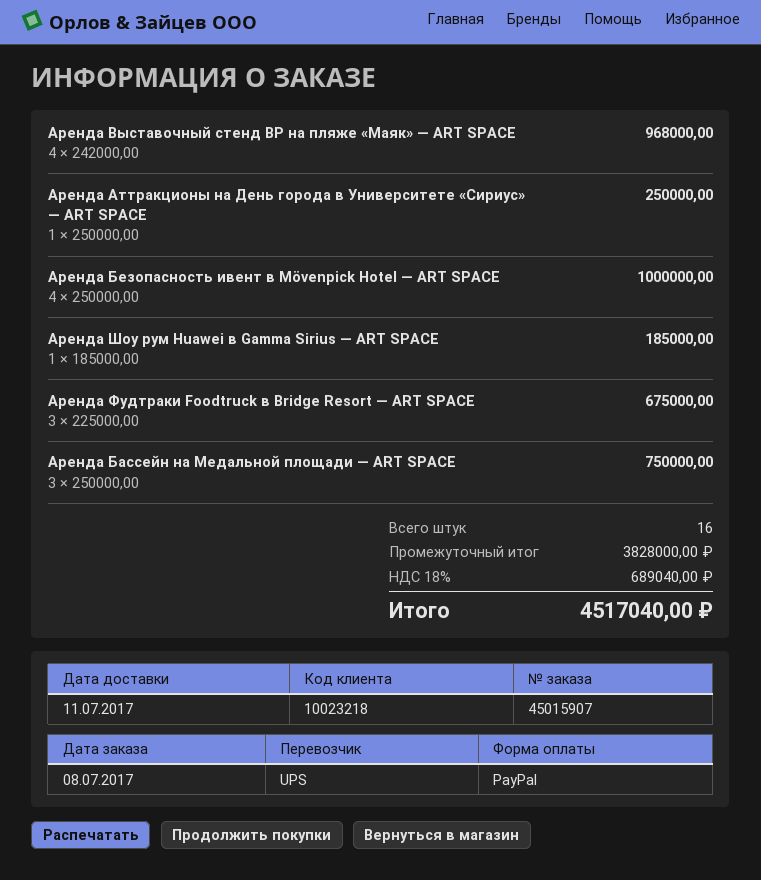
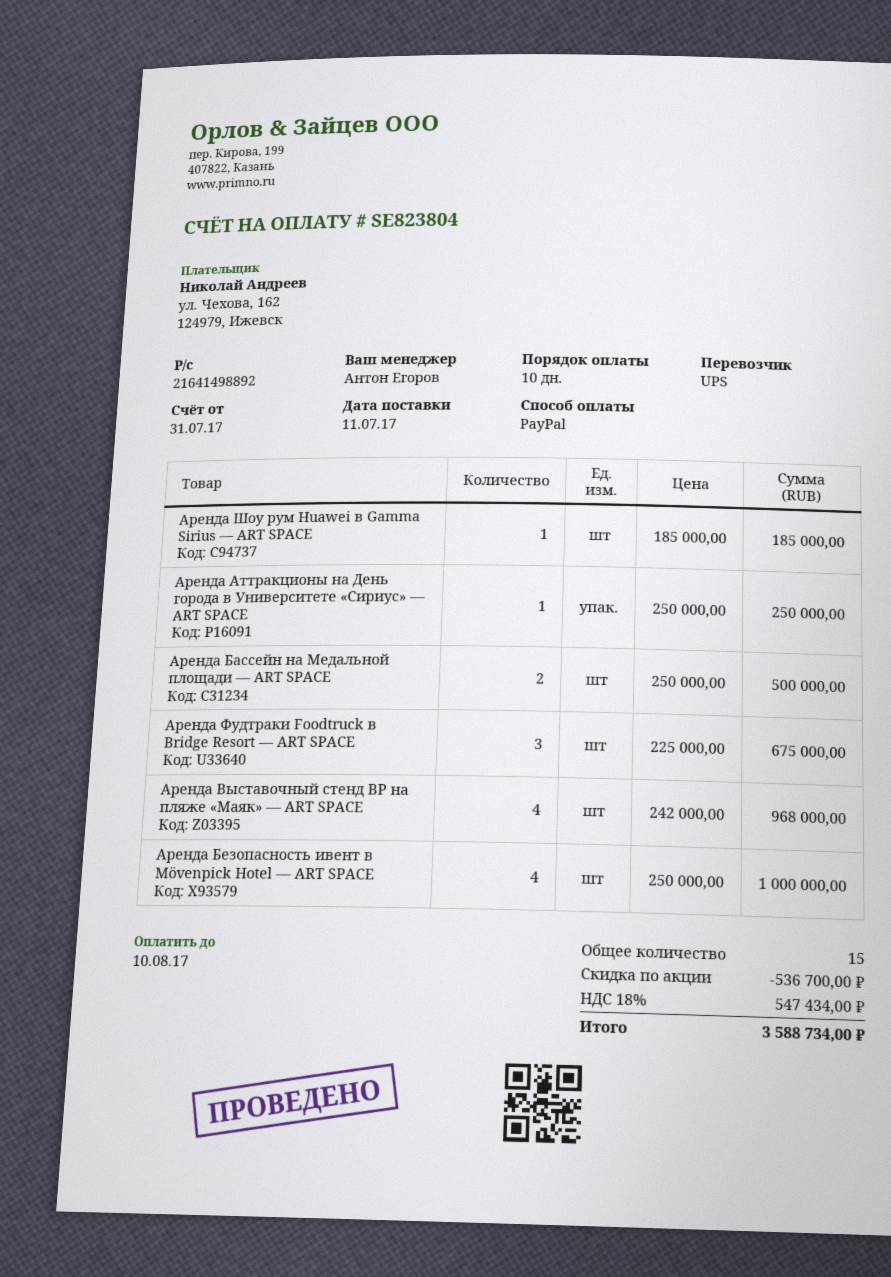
Аренда Бассейн на Медальной площади — ART SPACE: 3 x 250000.00 = 750000.00 -> 2 x 250000.00 = 500000.00
total quantity: 16 -> 15
discount: none -> 536700.00
tax: 18% = 689040.00 -> 18% = 547434.00
total: 4517040.00 -> 3588734.00

